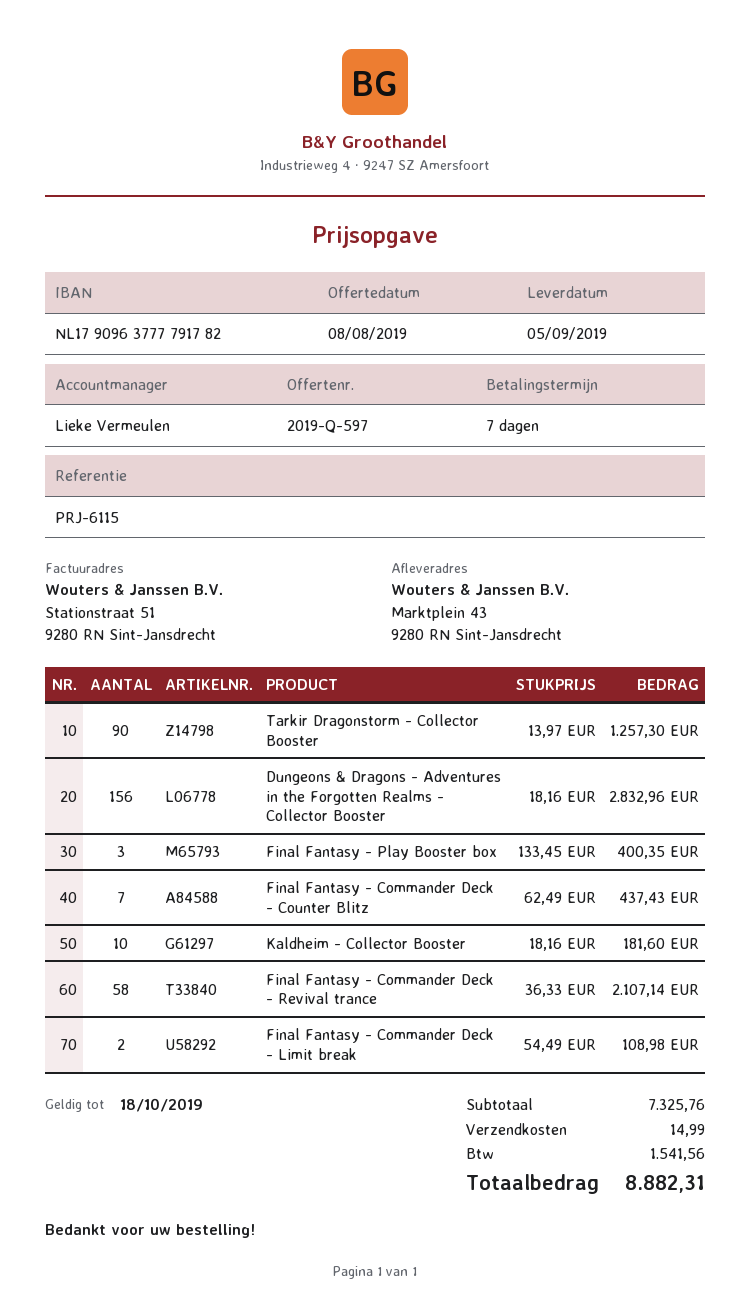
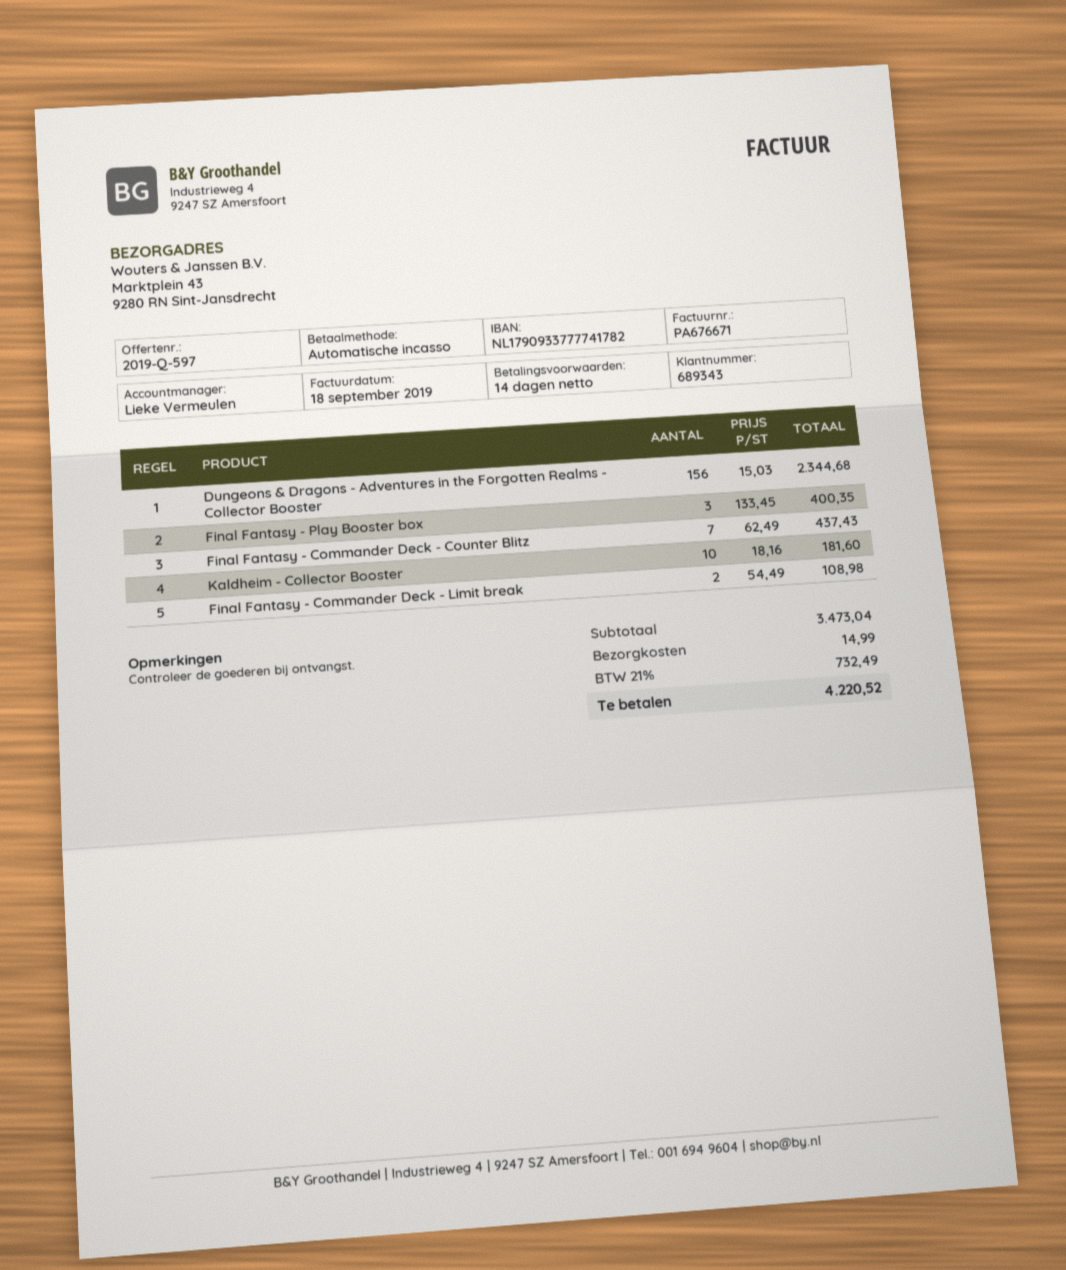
payment terms: 7 days -> 14 days
bank account: NL1790963777791782 -> NL1790933777741782
Tarkir Dragonstorm - Collector Booster: 90 x 13.97 = 1257.30 -> none
Dungeons & Dragons - Adventures in the Forgotten Realms - Collector Booster: 156 x 18.16 = 2832.96 -> 156 x 15.03 = 2344.68
Final Fantasy - Commander Deck - Revival trance: 58 x 36.33 = 2107.14 -> none
subtotal: 7325.76 -> 3473.04
tax: 1541.56 -> 732.49
total: 8882.31 -> 4220.52

